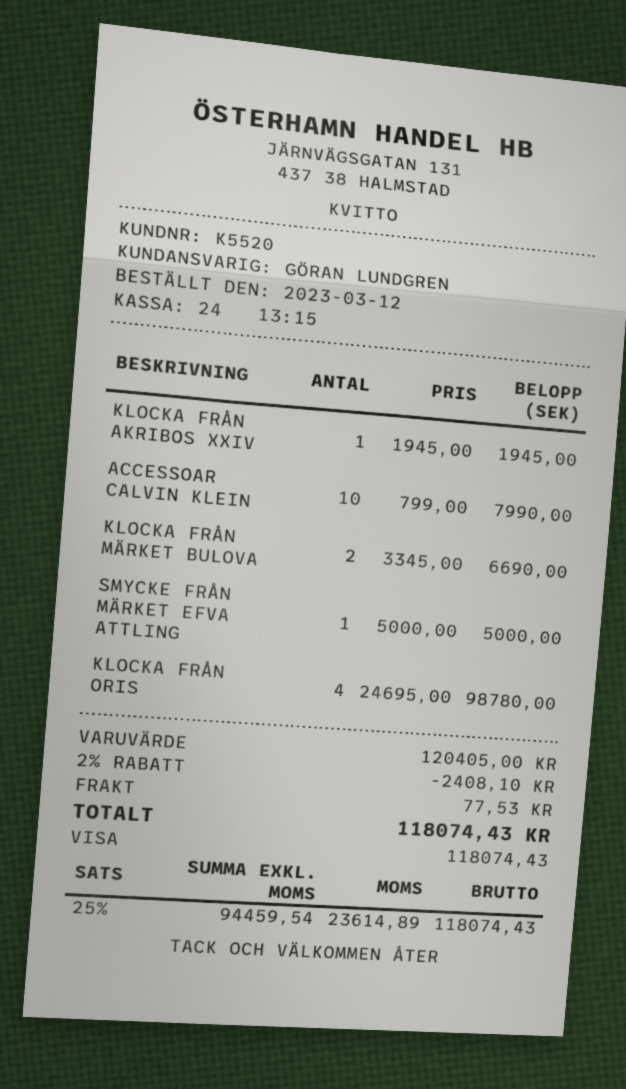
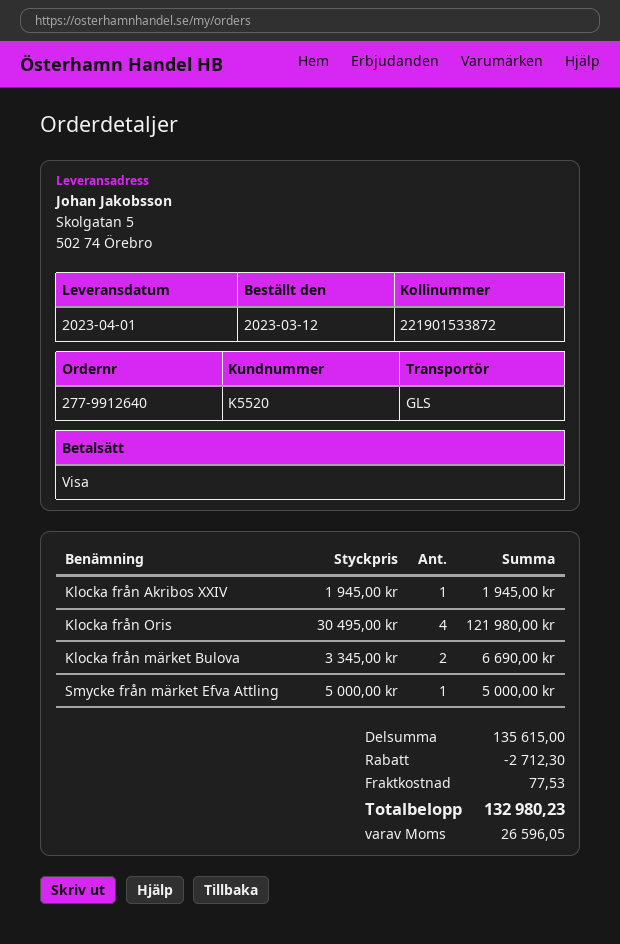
ACCESSOAR CALVIN KLEIN: 10 x 799.00 = 7990.00 -> none
KLOCKA FRÅN ORIS: 4 x 24695.00 = 98780.00 -> 4 x 30495.00 = 121980.00
subtotal: 120405.00 -> 135615.00
discount: 2408.10 -> 2712.30
tax: 23614.89 -> 26596.05
total: 118074.43 -> 132980.23

